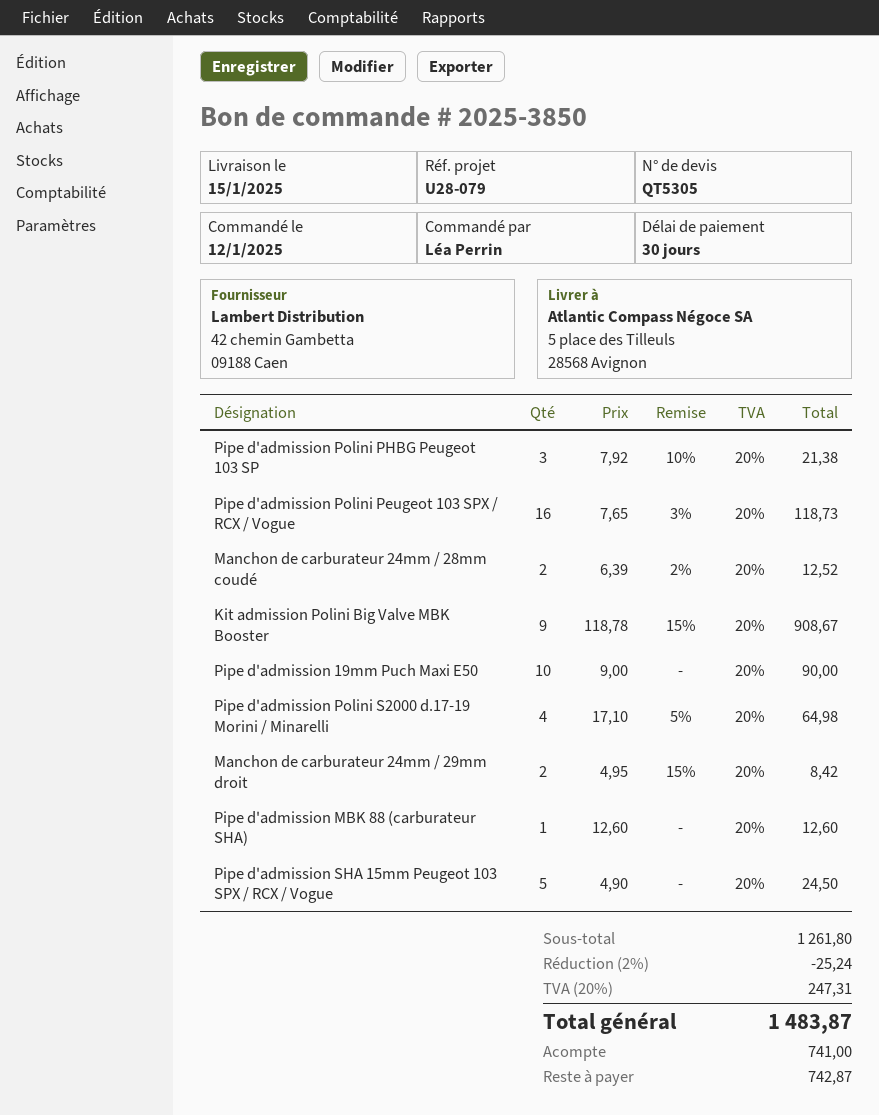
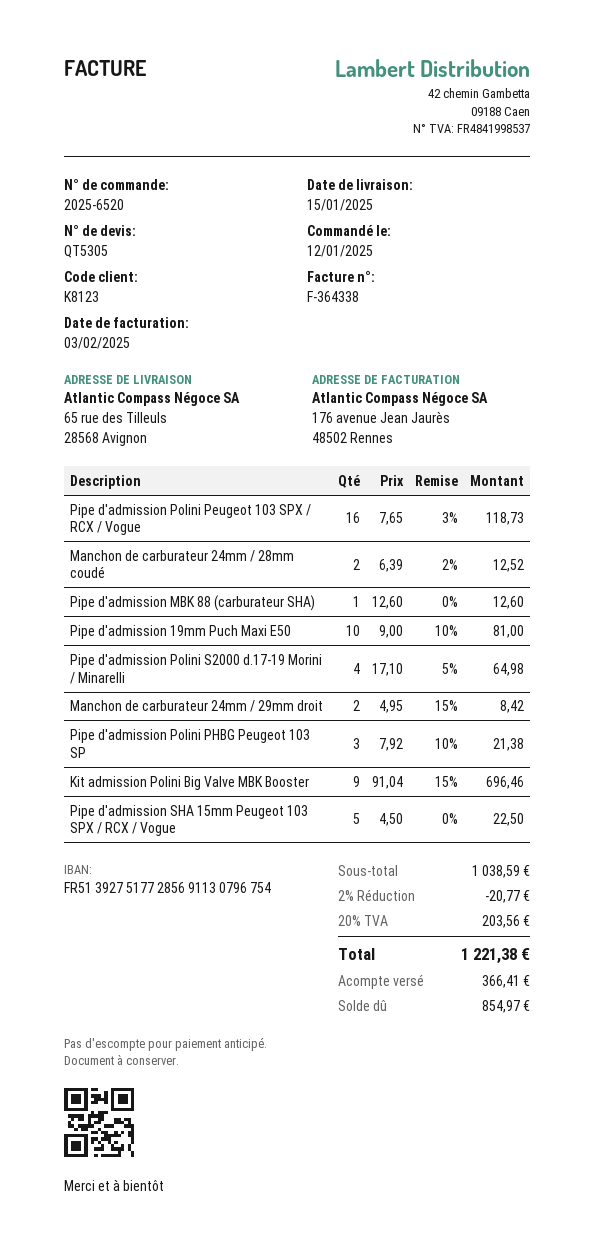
order number: 2025-3850 -> 2025-6520
ship to: 5 place des Tilleuls, 28568 Avignon -> 65 rue des Tilleuls, 28568 Avignon
Kit admission Polini Big Valve MBK Booster: 9 x 118.78 - 15% = 908.67 -> 9 x 91.04 - 15% = 696.46
Pipe d'admission 19mm Puch Maxi E50: 10 x 9.00 = 90.00 -> 10 x 9.00 - 10% = 81.00
Pipe d'admission SHA 15mm Peugeot 103 SPX / RCX / Vogue: 5 x 4.90 = 24.50 -> 5 x 4.50 = 22.50
subtotal: 1261.80 -> 1038.59
discount: 2% = 25.24 -> 2% = 20.77
tax: 20% = 247.31 -> 20% = 203.56
total: 1483.87 -> 1221.38
deposit: 741.00 -> 366.41
balance: 742.87 -> 854.97

